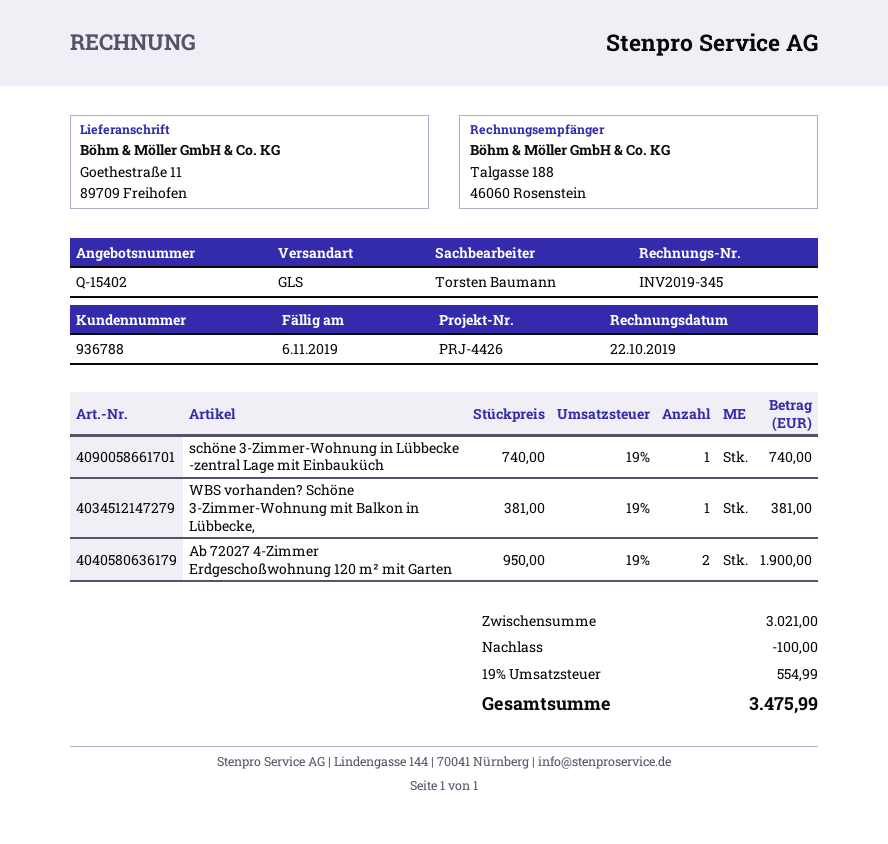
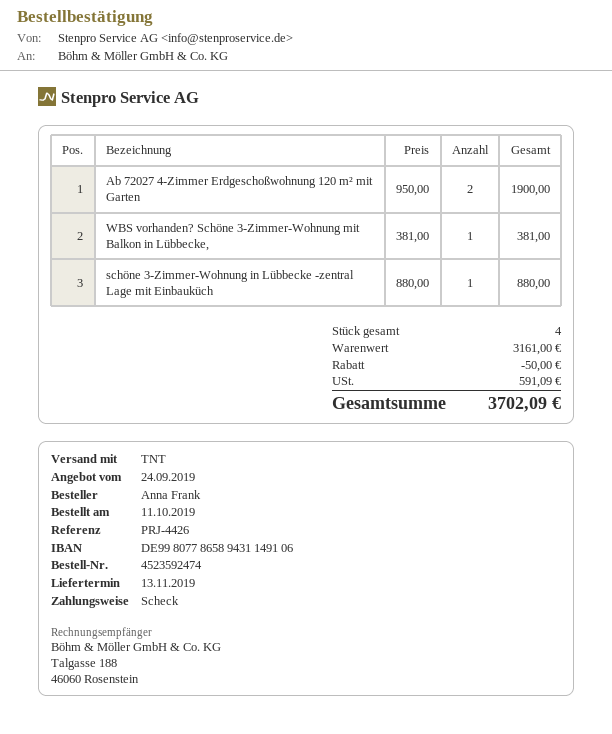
shipping method: GLS -> TNT
schöne 3-Zimmer-Wohnung in Lübbecke -zentral Lage mit Einbauküch: 1 x 740.00 = 740.00 -> 1 x 880.00 = 880.00
subtotal: 3021.00 -> 3161.00
discount: 100.00 -> 50.00
tax: 554.99 -> 591.09
total: 3475.99 -> 3702.09

